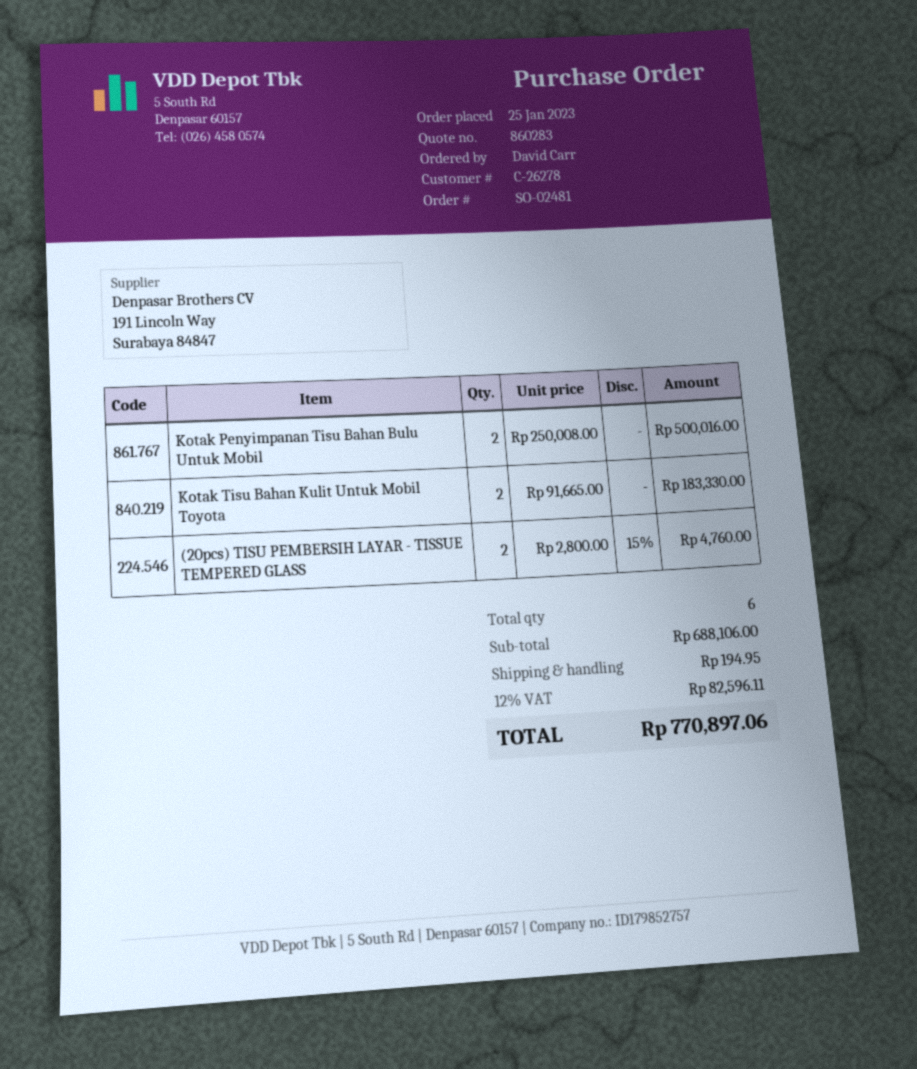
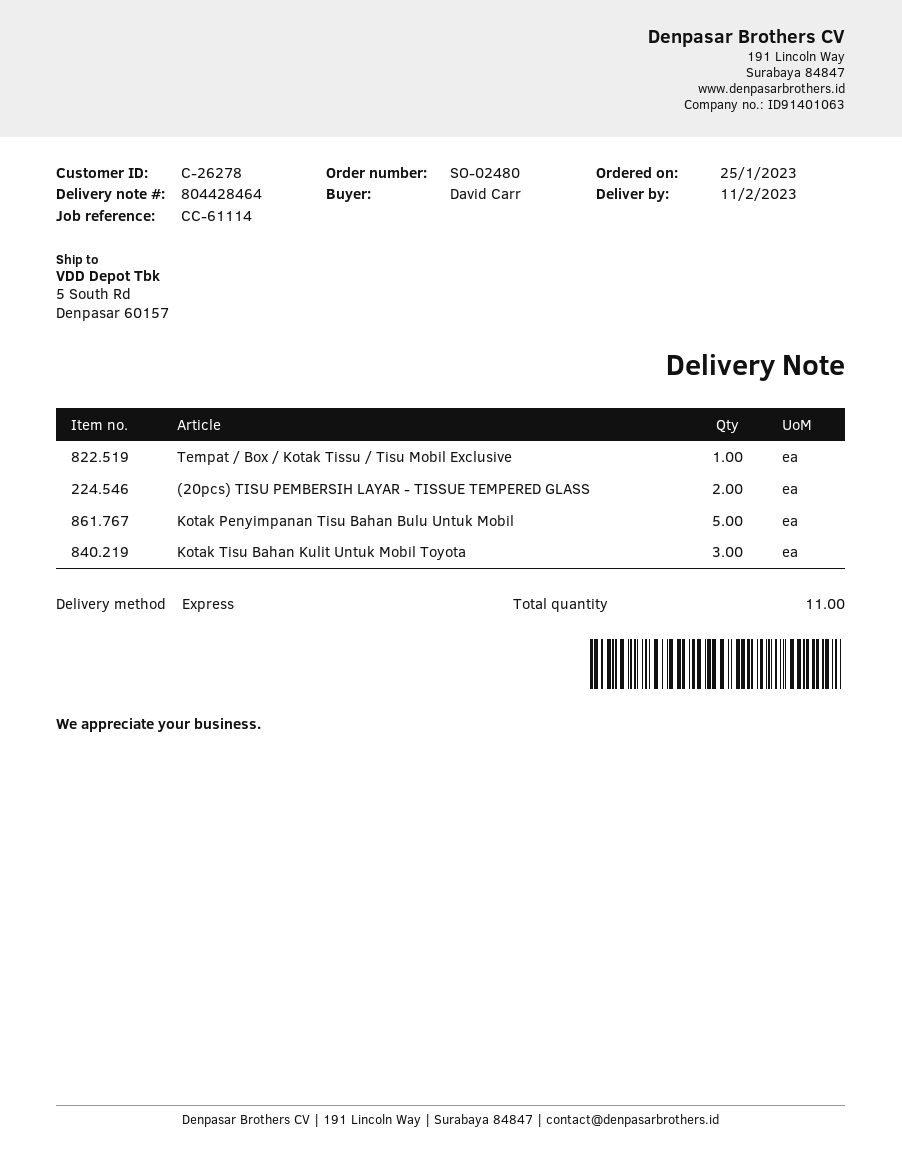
order number: SO-02481 -> SO-02480
Kotak Penyimpanan Tisu Bahan Bulu Untuk Mobil: 2 -> 5
Kotak Tisu Bahan Kulit Untuk Mobil Toyota: 2 -> 3
Tempat / Box / Kotak Tissu / Tisu Mobil Exclusive: none -> 1
total quantity: 6 -> 11

